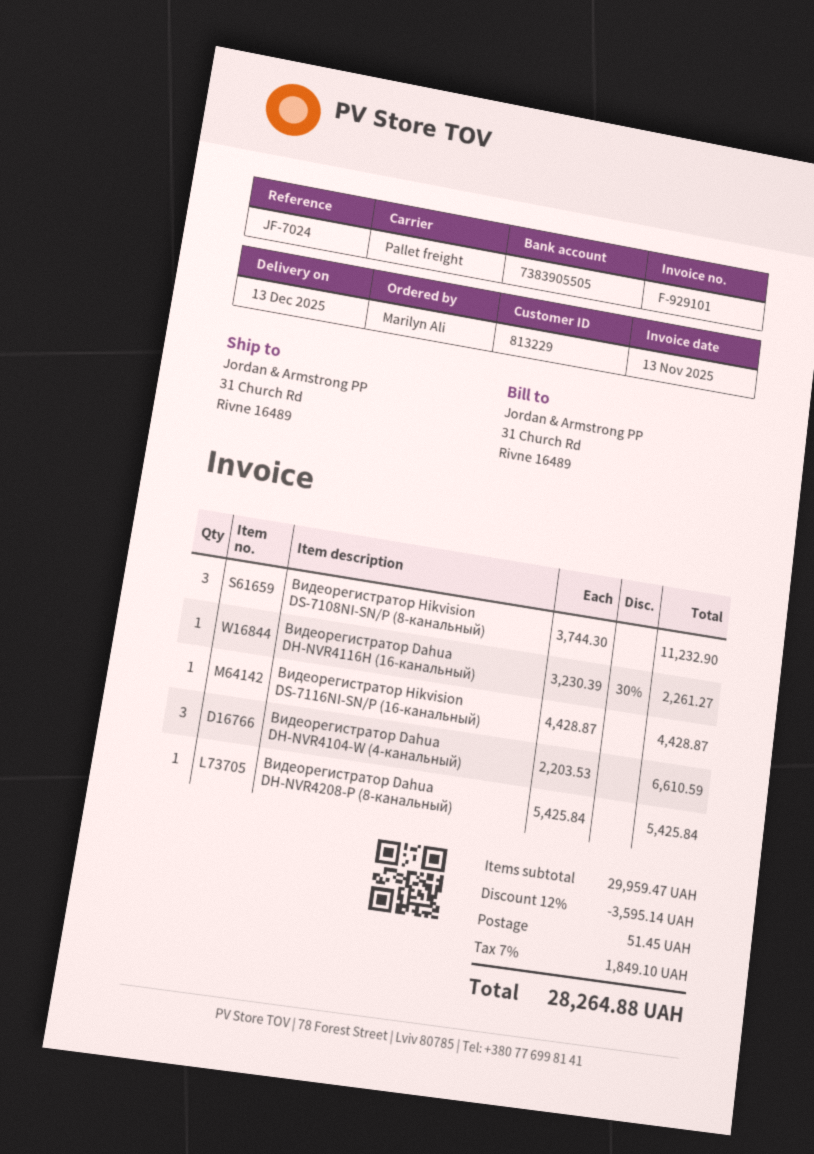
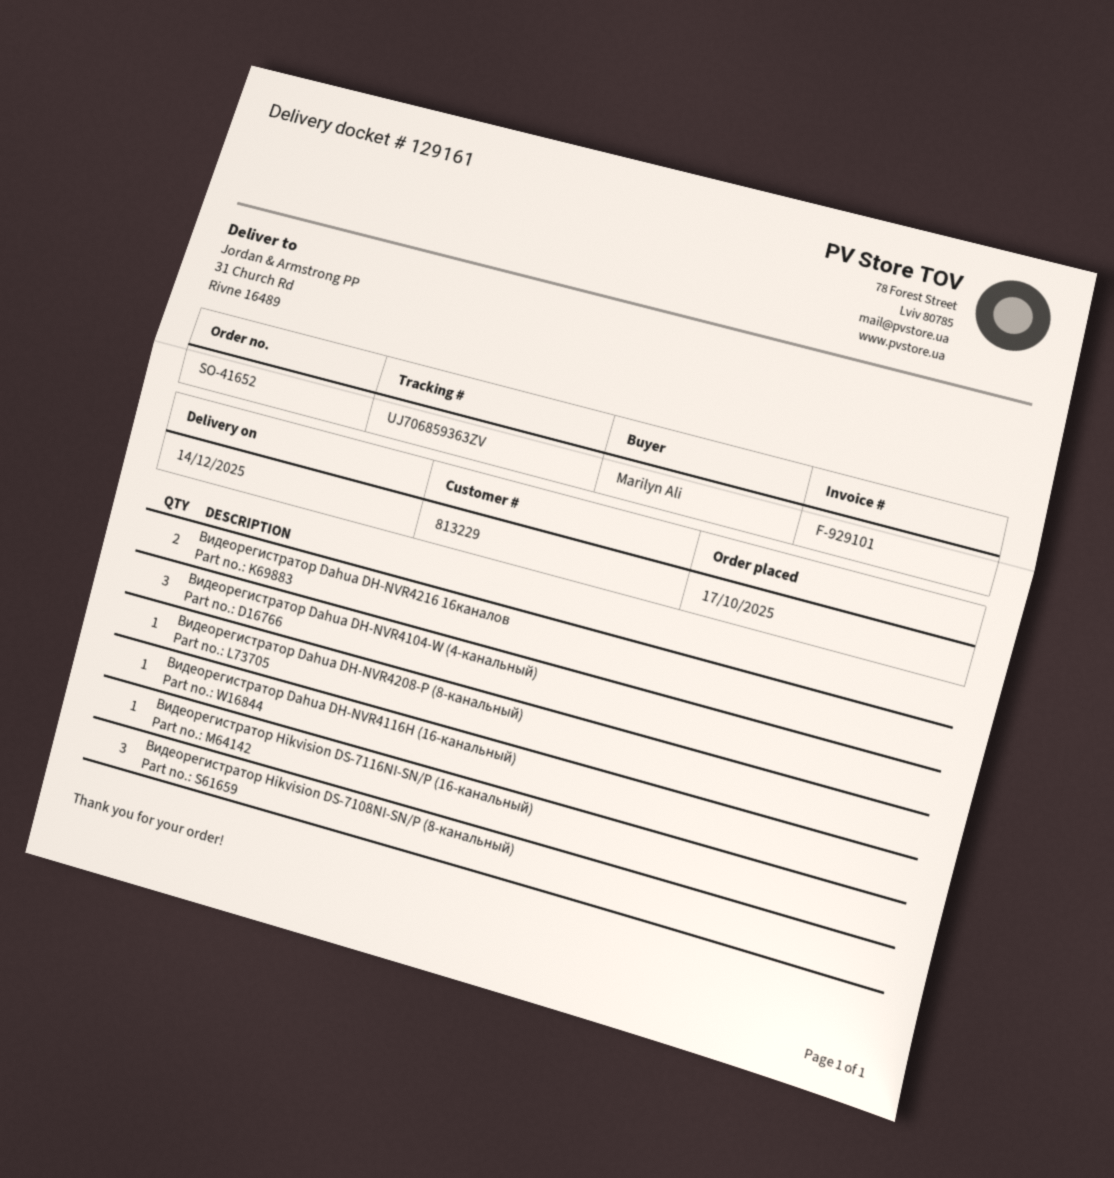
delivery date: 2025-12-13 -> 2025-12-14
Видеорегистратор Dahua DH-NVR4216 16каналов: none -> 2

